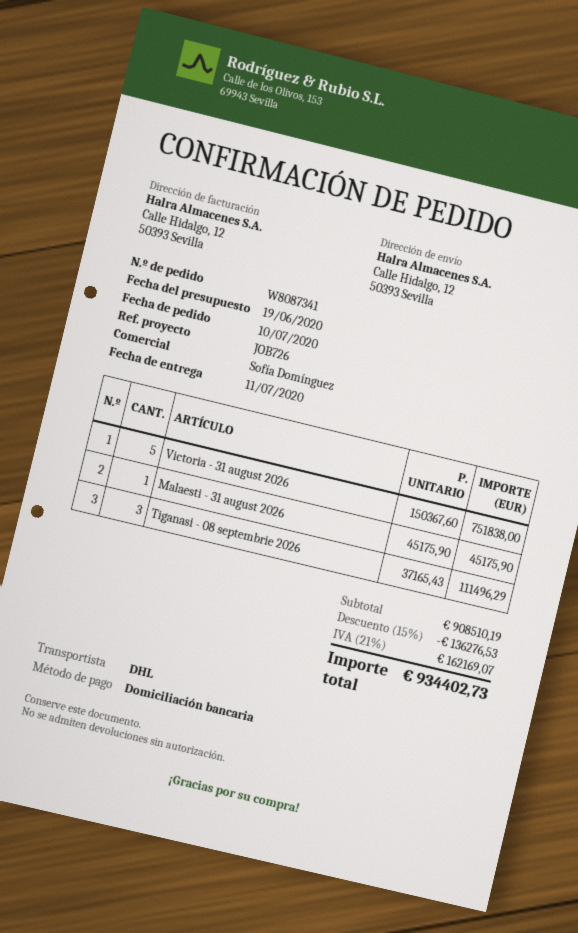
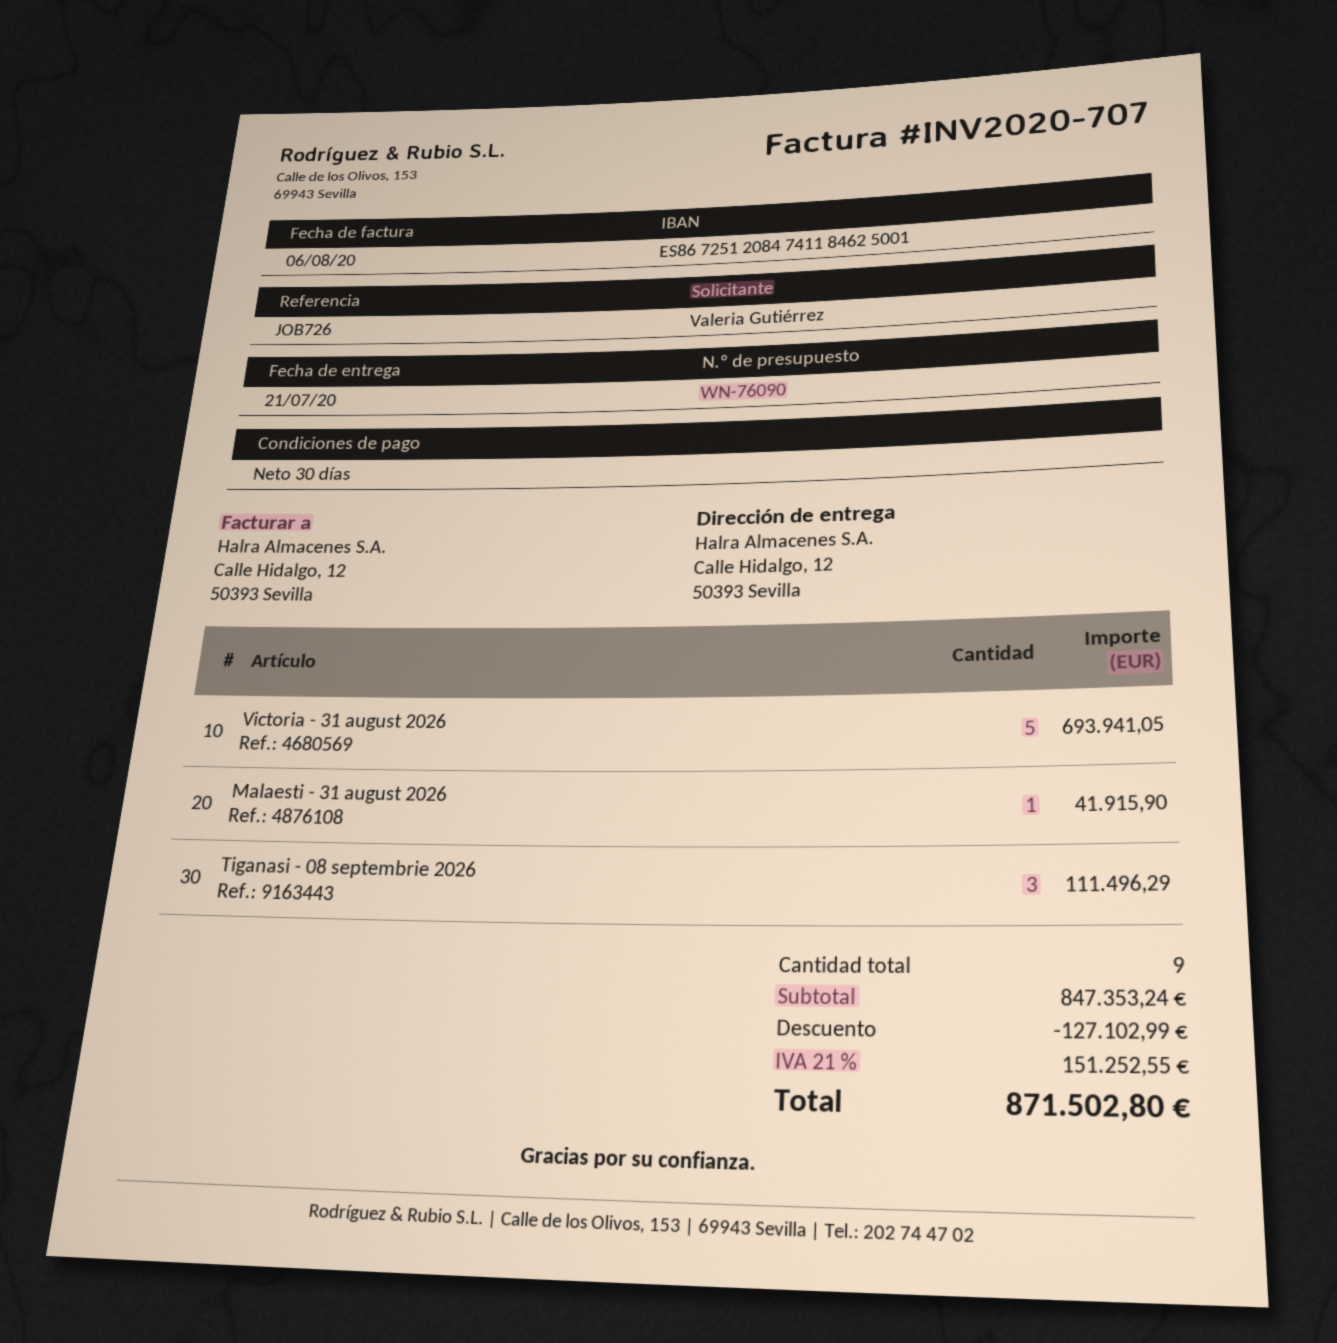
delivery date: 2020-07-11 -> 2020-07-21
Victoria - 31 august 2026: 5 for 751838.00 -> 5 for 693941.05
Malaesti - 31 august 2026: 1 for 45175.90 -> 1 for 41915.90
subtotal: 908510.19 -> 847353.24
discount: 136276.53 -> 127102.99
tax: 21% = 162169.07 -> 21% = 151252.55
total: 934402.73 -> 871502.80

